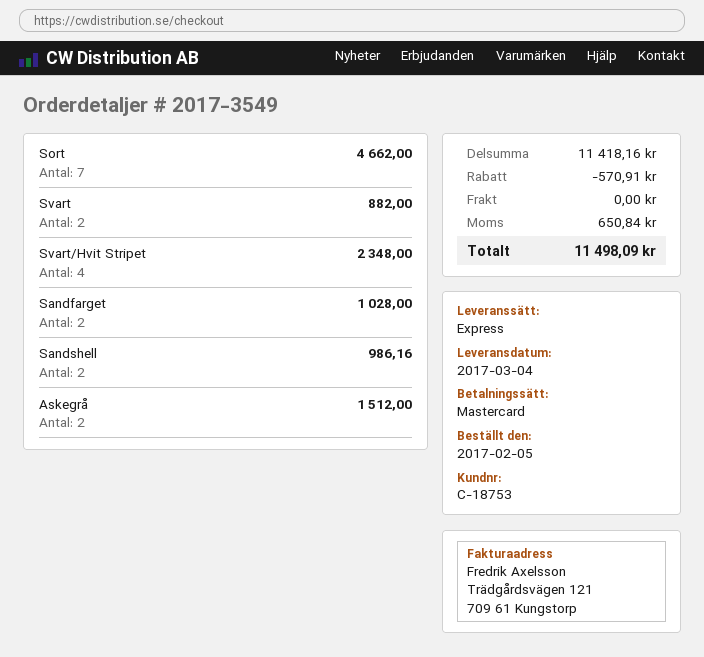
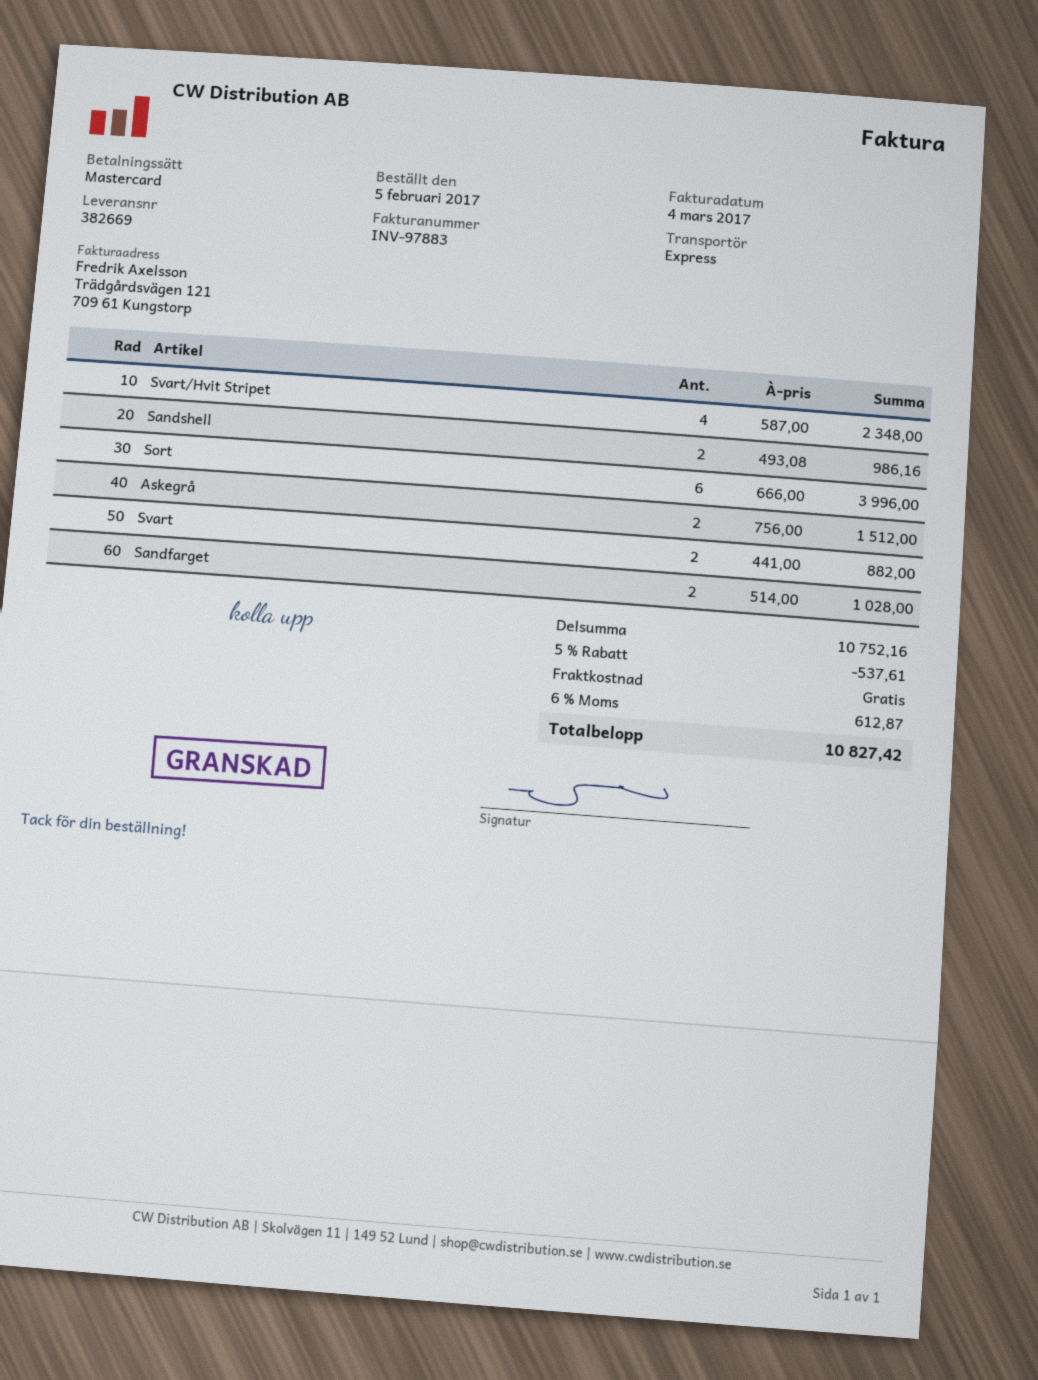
Sort: 7 for 4662.00 -> 6 for 3996.00
subtotal: 11418.16 -> 10752.16
discount: 570.91 -> 537.61
tax: 650.84 -> 612.87
total: 11498.09 -> 10827.42

